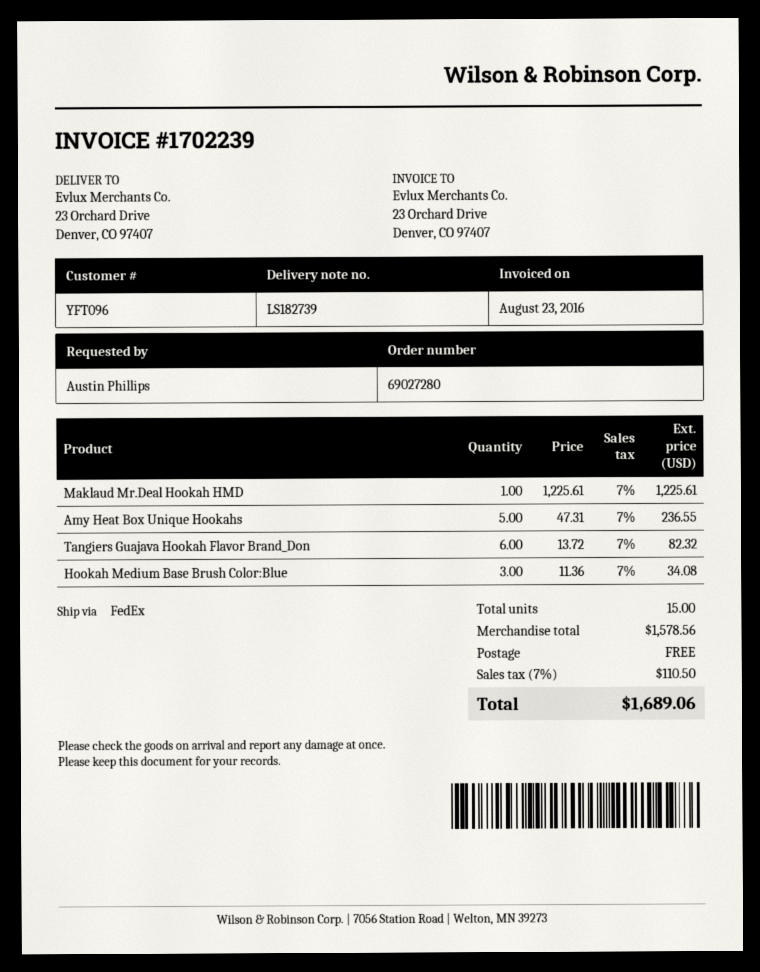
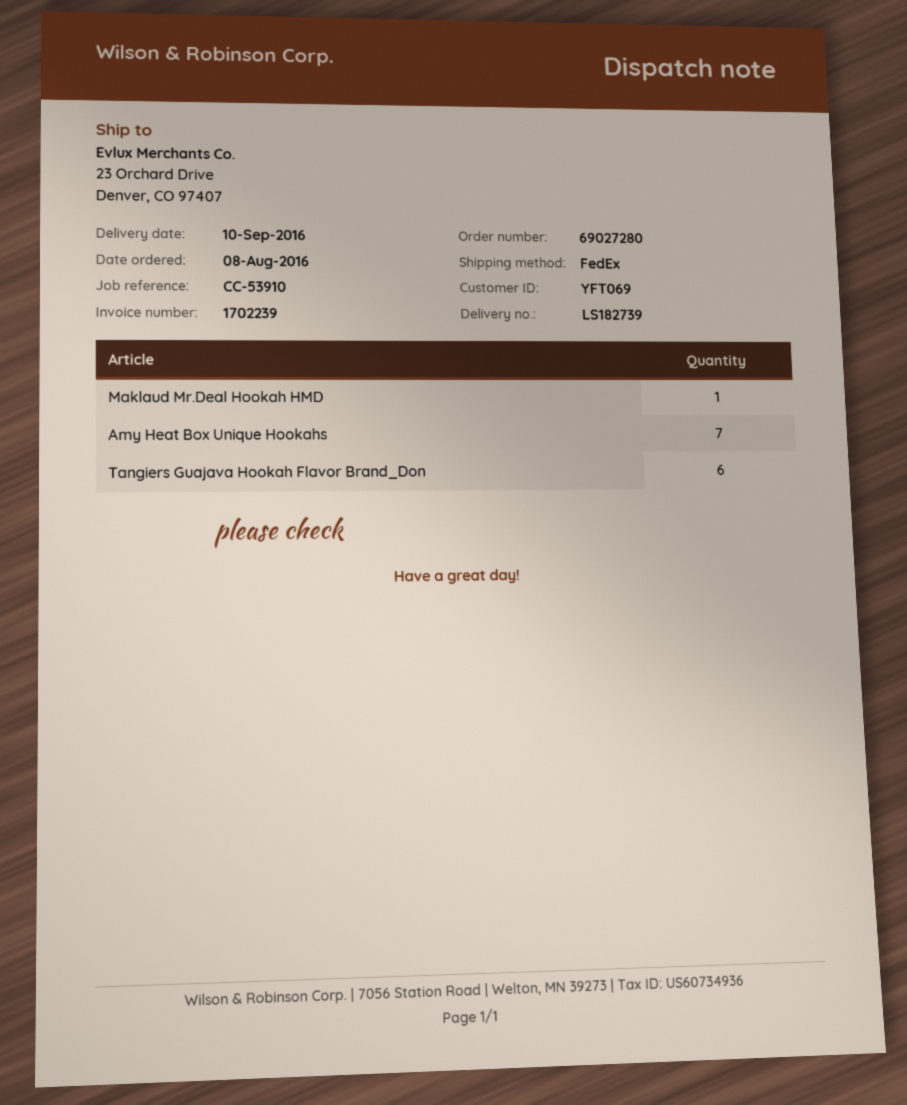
customer number: YFT096 -> YFT069
Amy Heat Box Unique Hookahs: 5 -> 7
Hookah Medium Base Brush Color:Blue: 3 -> none

